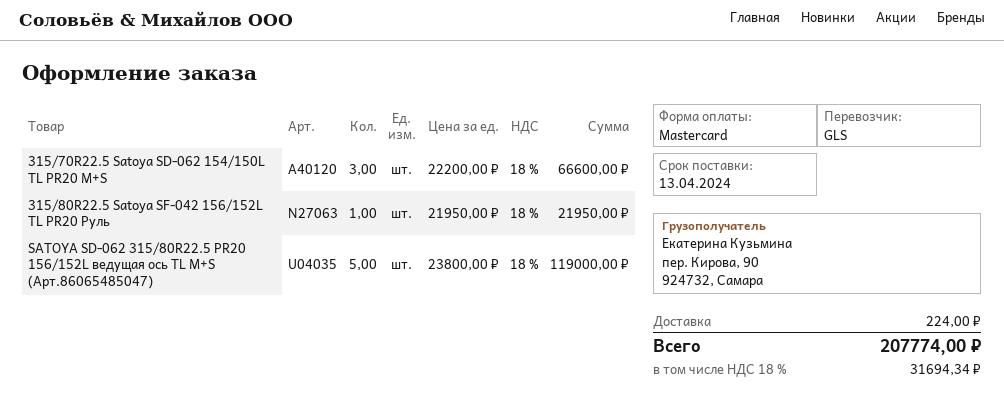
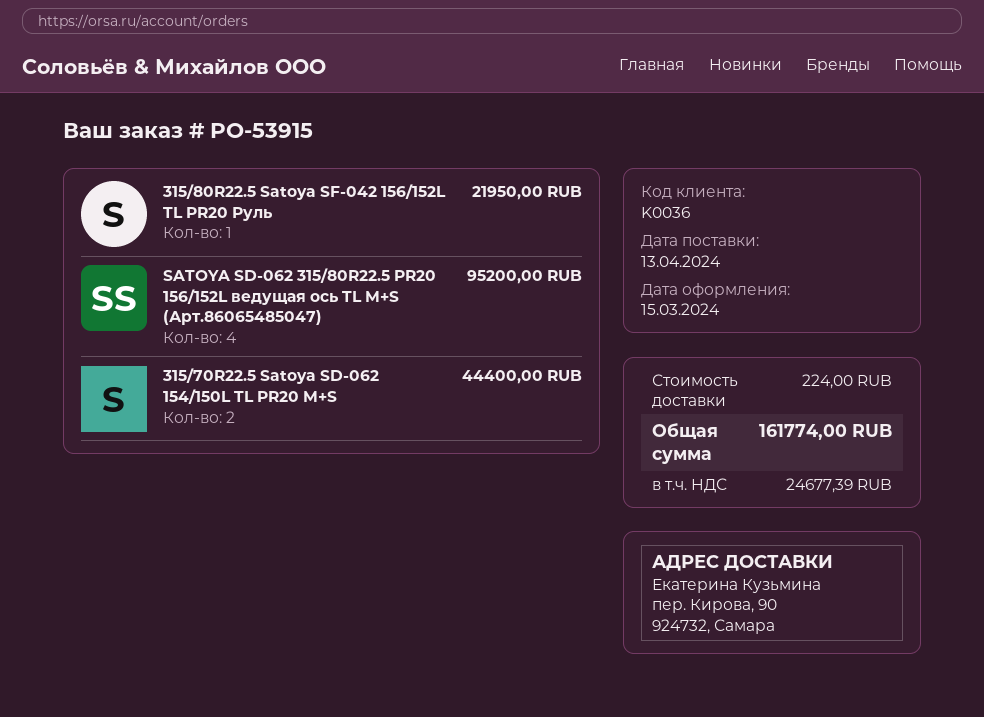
315/70R22.5 Satoya SD-062 154/150L TL PR20 M+S: 3 for 66600.00 -> 2 for 44400.00
SATOYA SD-062 315/80R22.5 PR20 156/152L ведущая ось TL M+S (Арт.86065485047): 5 for 119000.00 -> 4 for 95200.00
tax: 31694.34 -> 24677.39
total: 207774.00 -> 161774.00

